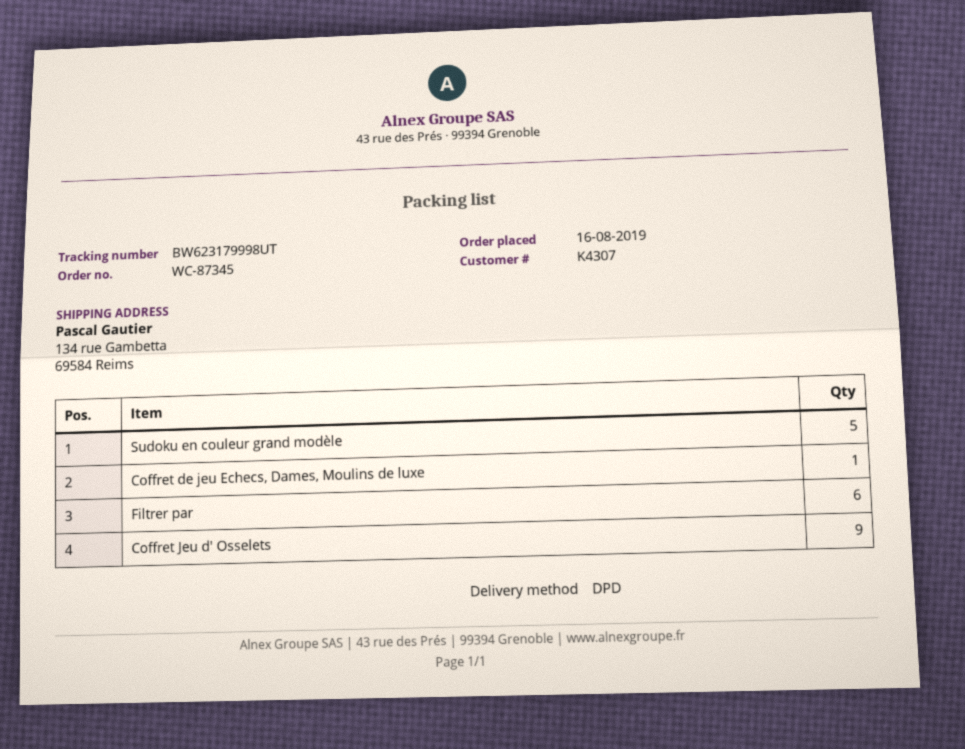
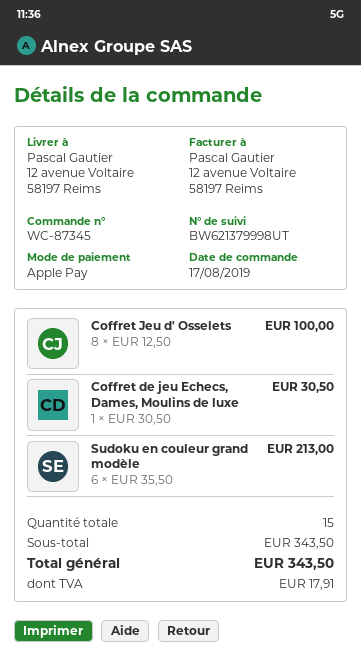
order date: 2019-08-16 -> 2019-08-17
tracking number: BW623179998UT -> BW621379998UT
ship to: 134 rue Gambetta, 69584 Reims -> 12 avenue Voltaire, 58197 Reims
Sudoku en couleur grand modèle: 5 -> 6
Filtrer par: 6 -> none
Coffret Jeu d' Osselets: 9 -> 8

